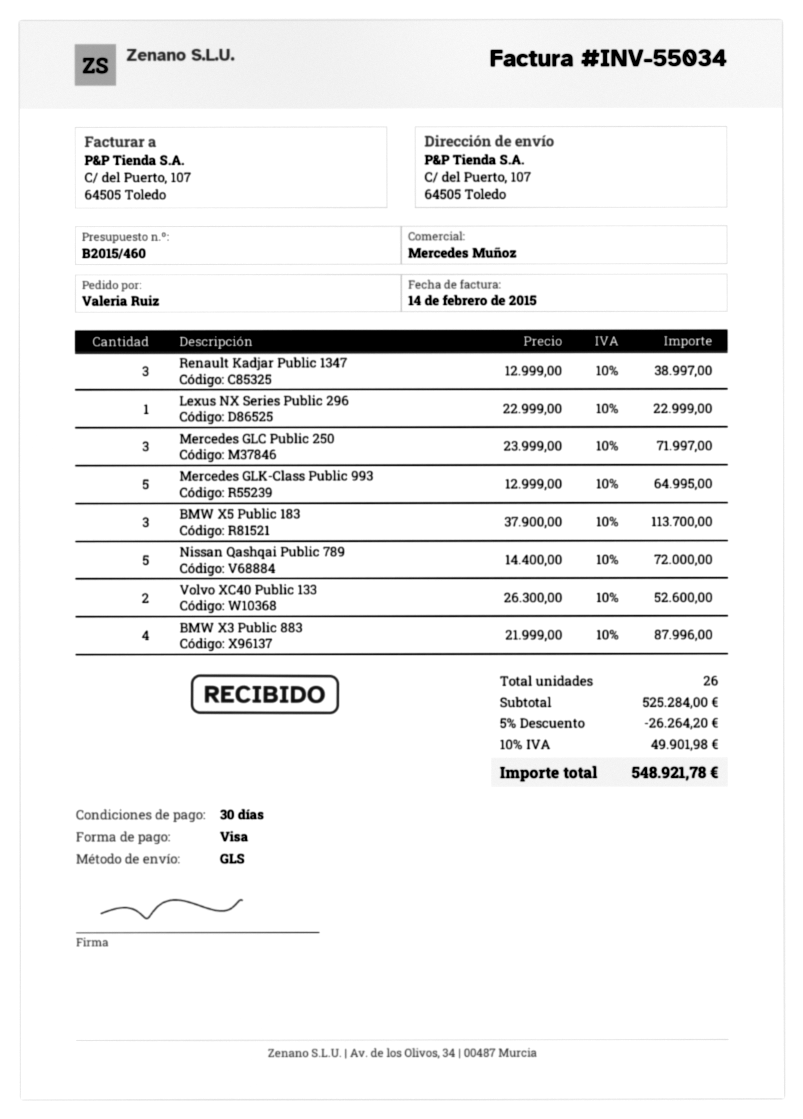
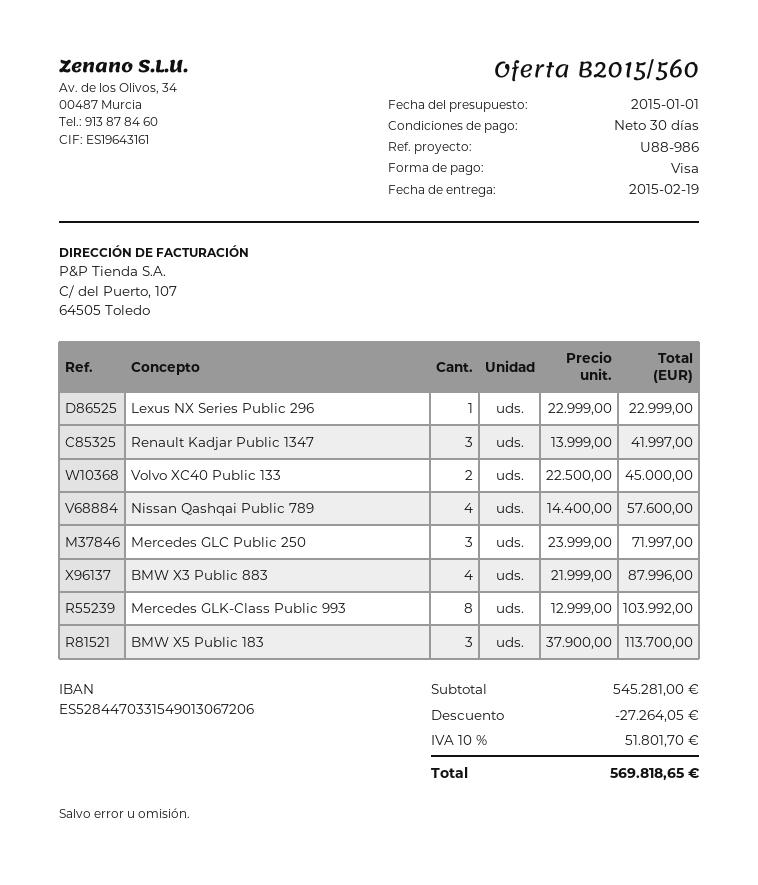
quote number: B2015/460 -> B2015/560
Renault Kadjar Public 1347: 3 x 12999.00 = 38997.00 -> 3 x 13999.00 = 41997.00
Mercedes GLK-Class Public 993: 5 x 12999.00 = 64995.00 -> 8 x 12999.00 = 103992.00
Nissan Qashqai Public 789: 5 x 14400.00 = 72000.00 -> 4 x 14400.00 = 57600.00
Volvo XC40 Public 133: 2 x 26300.00 = 52600.00 -> 2 x 22500.00 = 45000.00
subtotal: 525284.00 -> 545281.00
discount: 26264.20 -> 27264.05
tax: 10% = 49901.98 -> 10% = 51801.70
total: 548921.78 -> 569818.65

